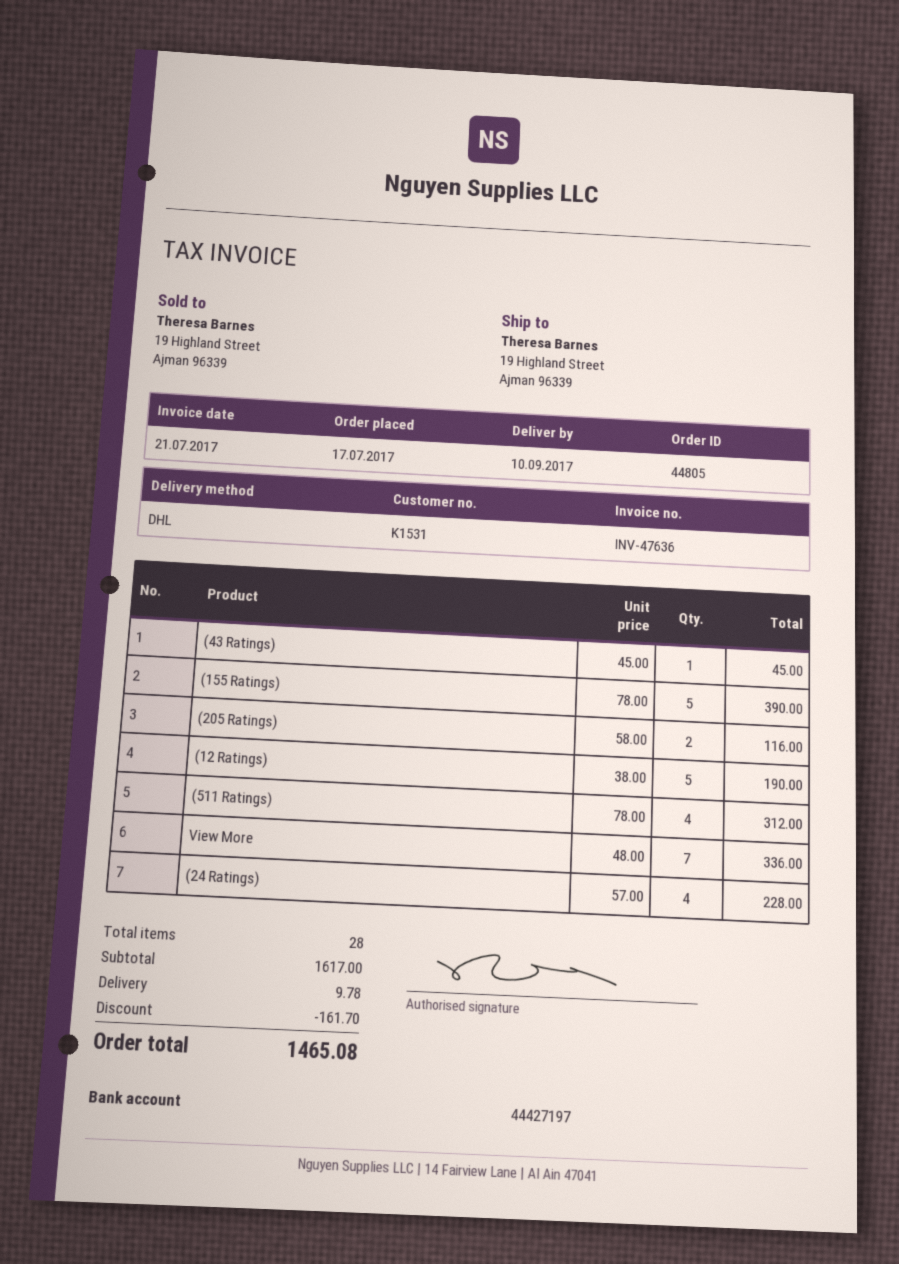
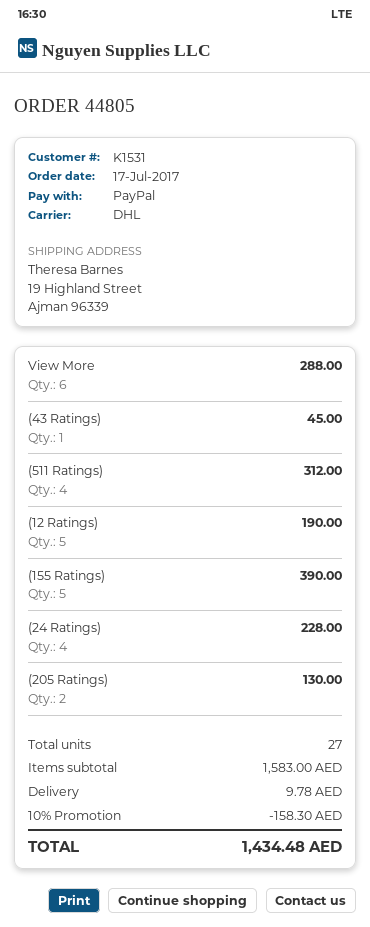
(205 Ratings): 2 for 116.00 -> 2 for 130.00
View More: 7 for 336.00 -> 6 for 288.00
total quantity: 28 -> 27
subtotal: 1617.00 -> 1583.00
discount: 161.70 -> 158.30
total: 1465.08 -> 1434.48

